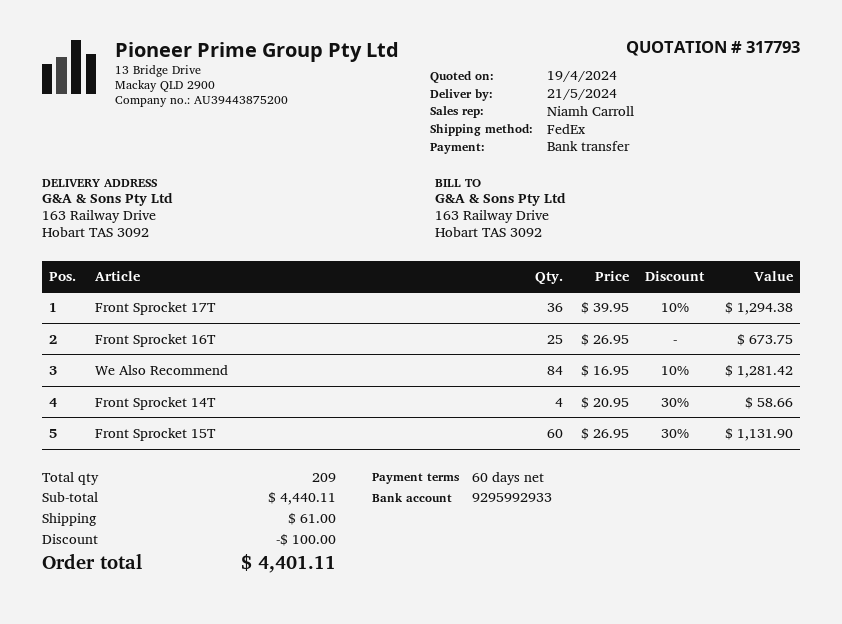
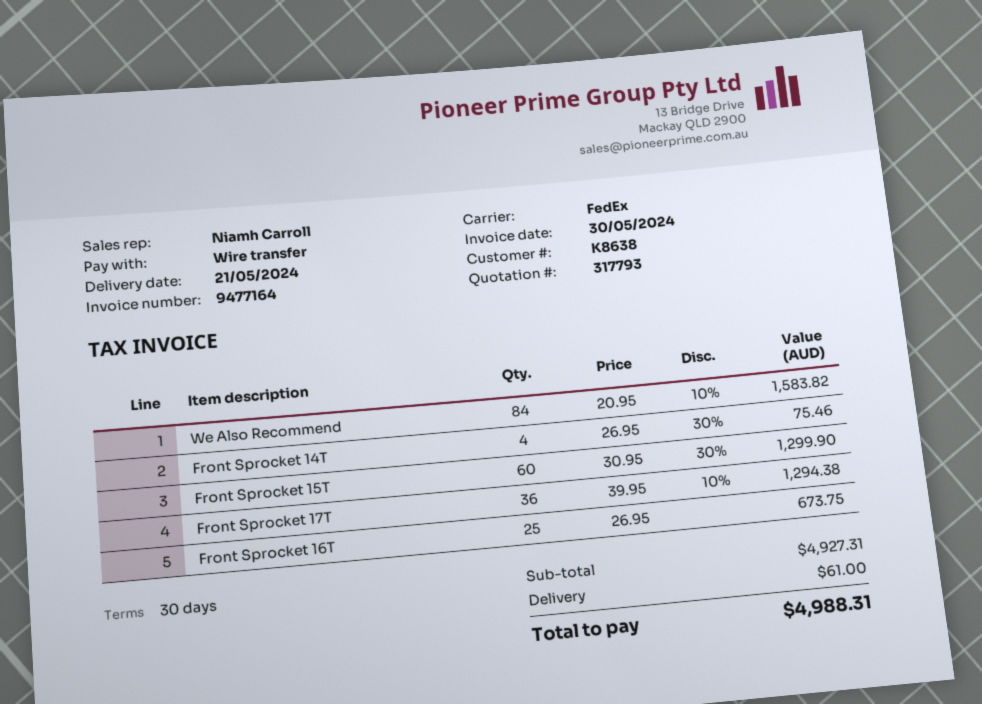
payment terms: 60 days -> 30 days
We Also Recommend: 84 x 16.95 - 10% = 1281.42 -> 84 x 20.95 - 10% = 1583.82
Front Sprocket 14T: 4 x 20.95 - 30% = 58.66 -> 4 x 26.95 - 30% = 75.46
Front Sprocket 15T: 60 x 26.95 - 30% = 1131.90 -> 60 x 30.95 - 30% = 1299.90
subtotal: 4440.11 -> 4927.31
discount: 100.00 -> none
total: 4401.11 -> 4988.31

